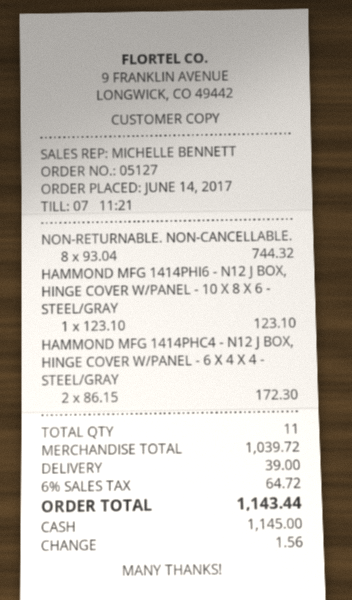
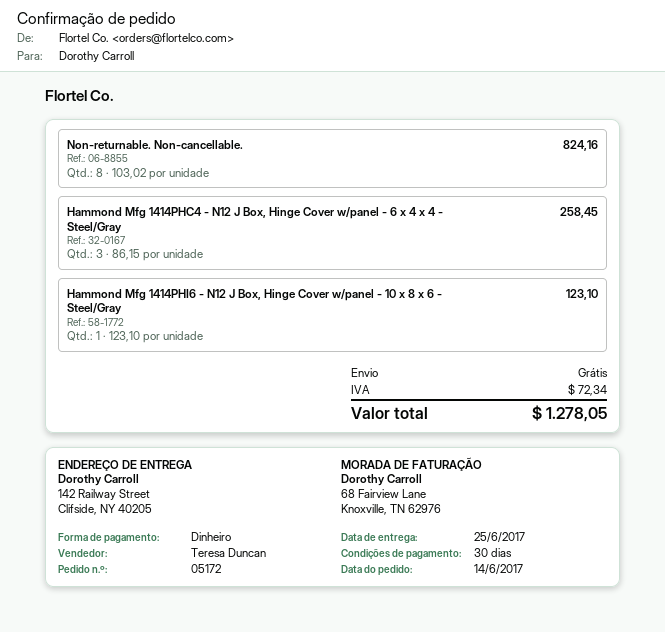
order number: 05127 -> 05172
sales rep: MICHELLE BENNETT -> Teresa Duncan
NON-RETURNABLE. NON-CANCELLABLE.: 8 x 93.04 = 744.32 -> 8 x 103.02 = 824.16
HAMMOND MFG 1414PHC4 - N12 J BOX, HINGE COVER W/PANEL - 6 X 4 X 4 - STEEL/GRAY: 2 x 86.15 = 172.30 -> 3 x 86.15 = 258.45
shipping: 39.00 -> 0.00
tax: 64.72 -> 72.34
total: 1143.44 -> 1278.05

